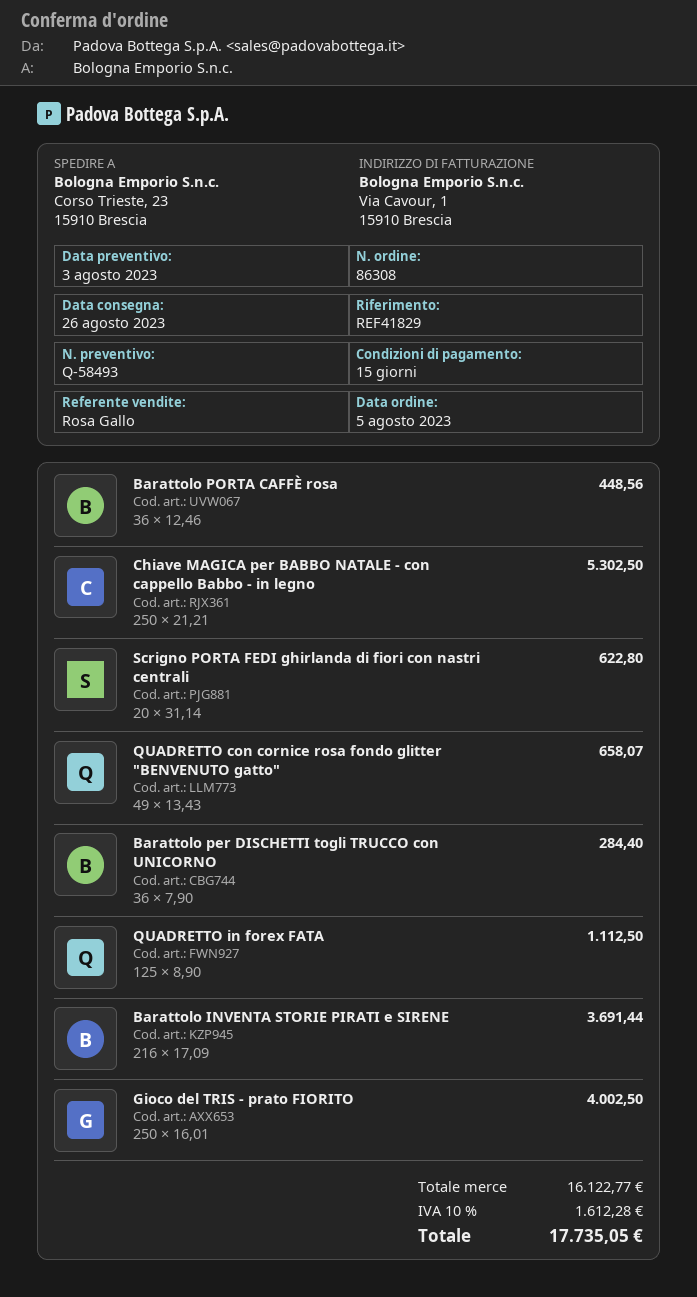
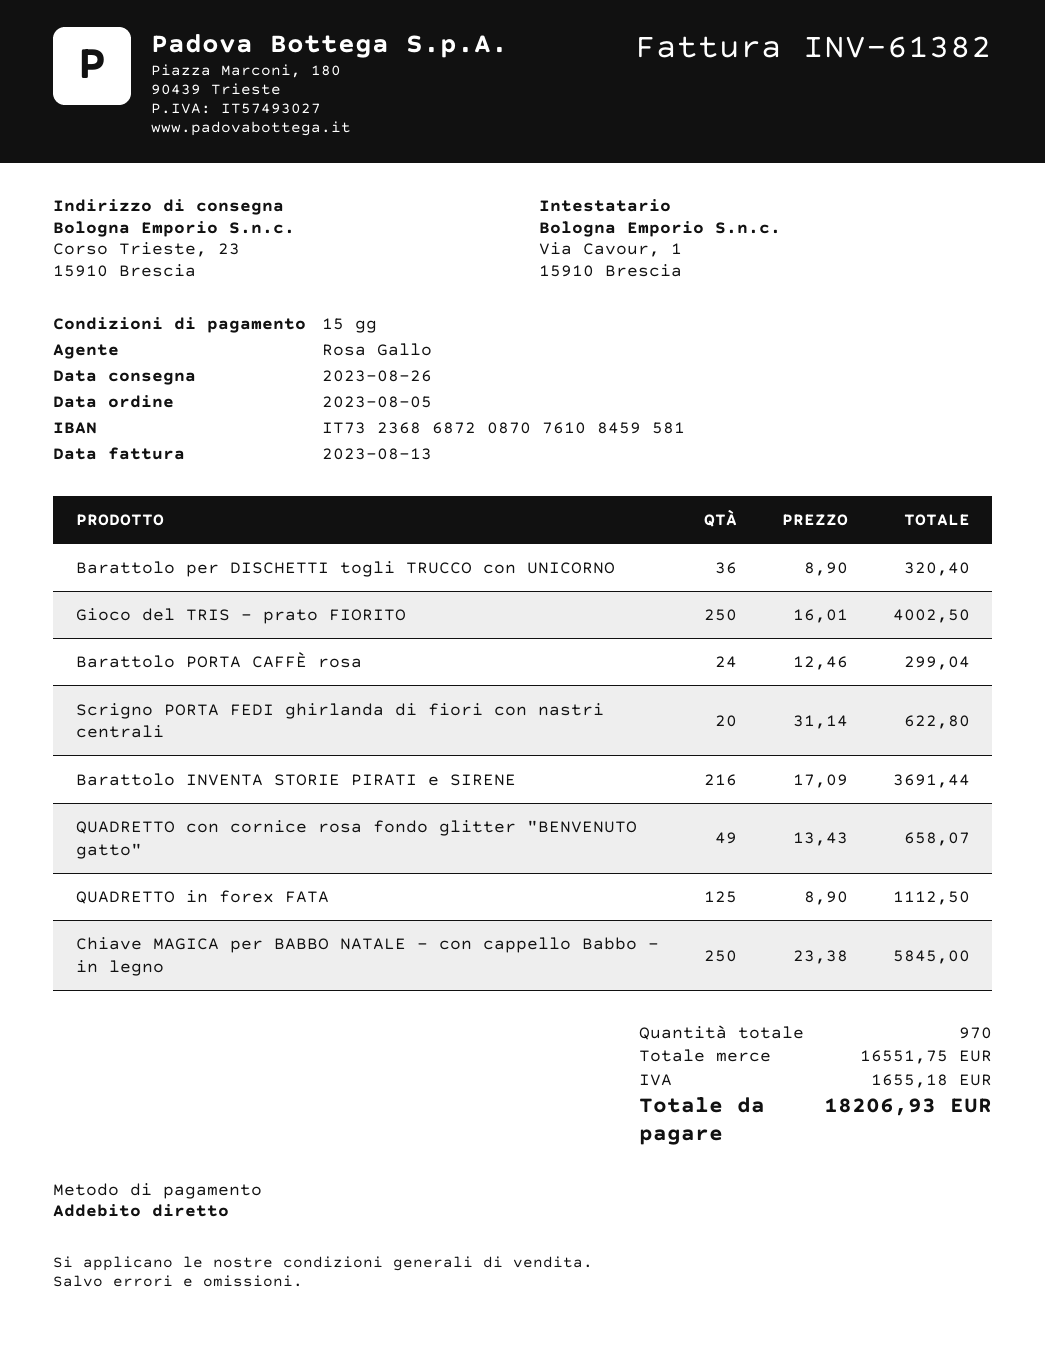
Barattolo PORTA CAFFÈ rosa: 36 x 12.46 = 448.56 -> 24 x 12.46 = 299.04
Chiave MAGICA per BABBO NATALE - con cappello Babbo - in legno: 250 x 21.21 = 5302.50 -> 250 x 23.38 = 5845.00
Barattolo per DISCHETTI togli TRUCCO con UNICORNO: 36 x 7.90 = 284.40 -> 36 x 8.90 = 320.40
subtotal: 16122.77 -> 16551.75
tax: 1612.28 -> 1655.18
total: 17735.05 -> 18206.93

